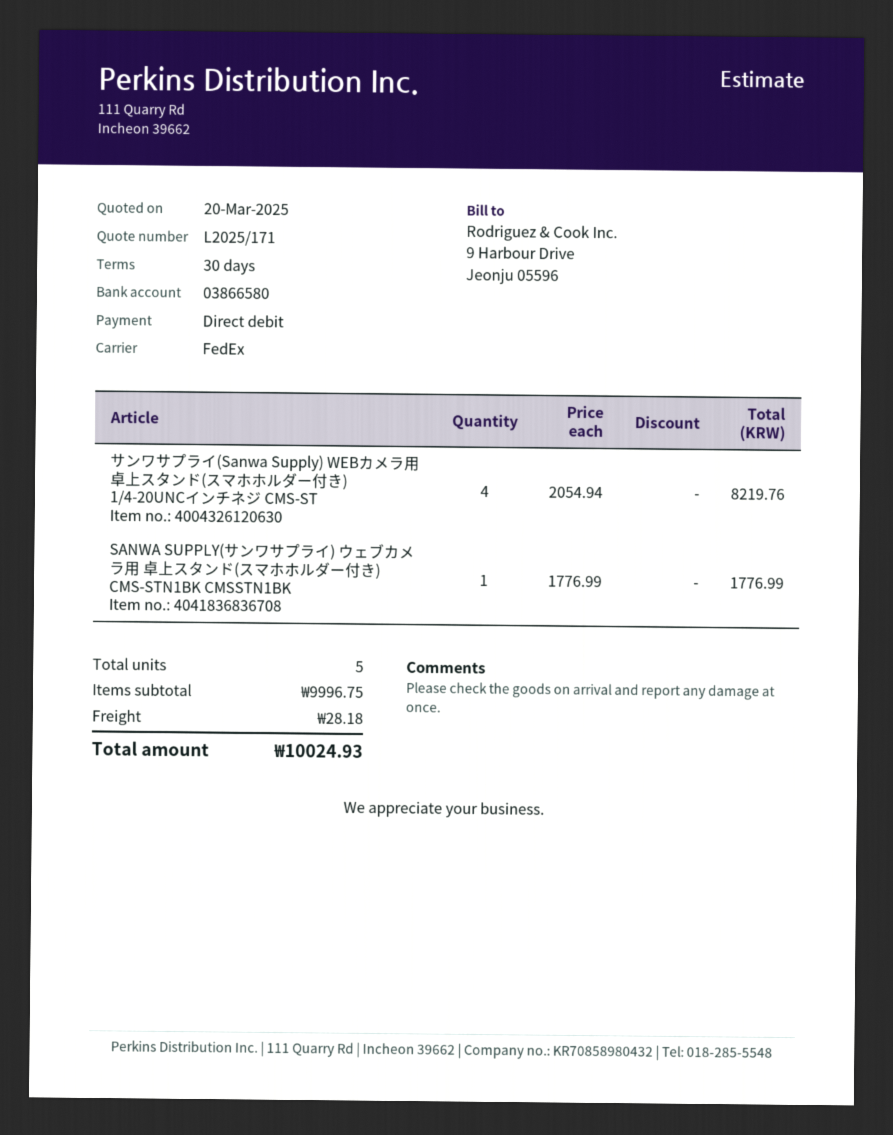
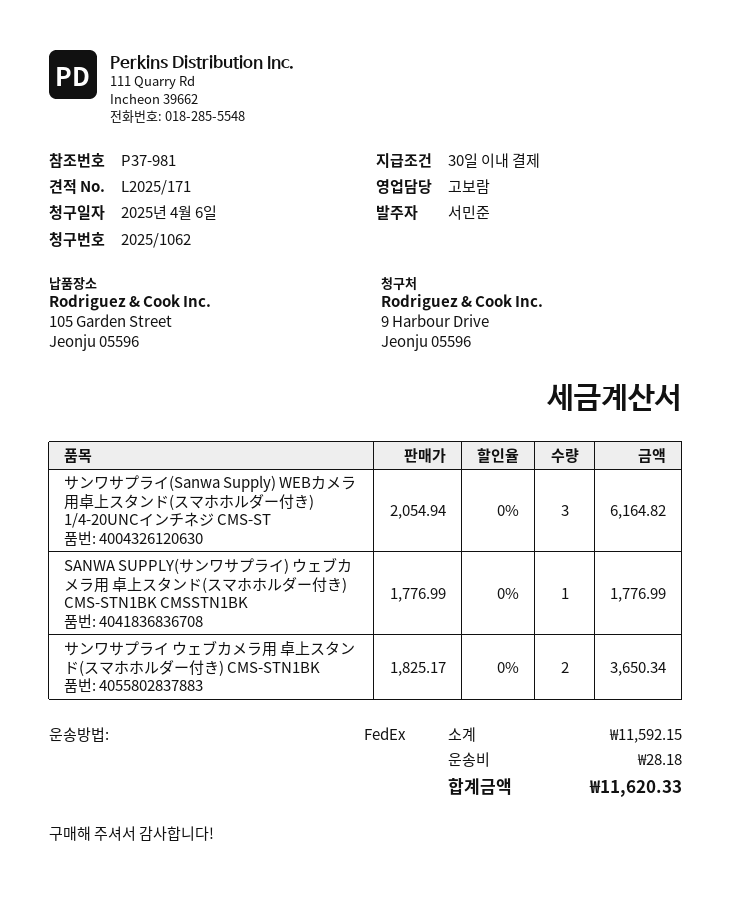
サンワサプライ(Sanwa Supply) WEBカメラ用卓上スタンド(スマホホルダー付き) 1/4-20UNCインチネジ CMS-ST: 4 x 2054.94 = 8219.76 -> 3 x 2054.94 = 6164.82
サンワサプライ ウェブカメラ用 卓上スタンド(スマホホルダー付き) CMS-STN1BK: none -> 2 x 1825.17 = 3650.34
subtotal: 9996.75 -> 11592.15
total: 10024.93 -> 11620.33

